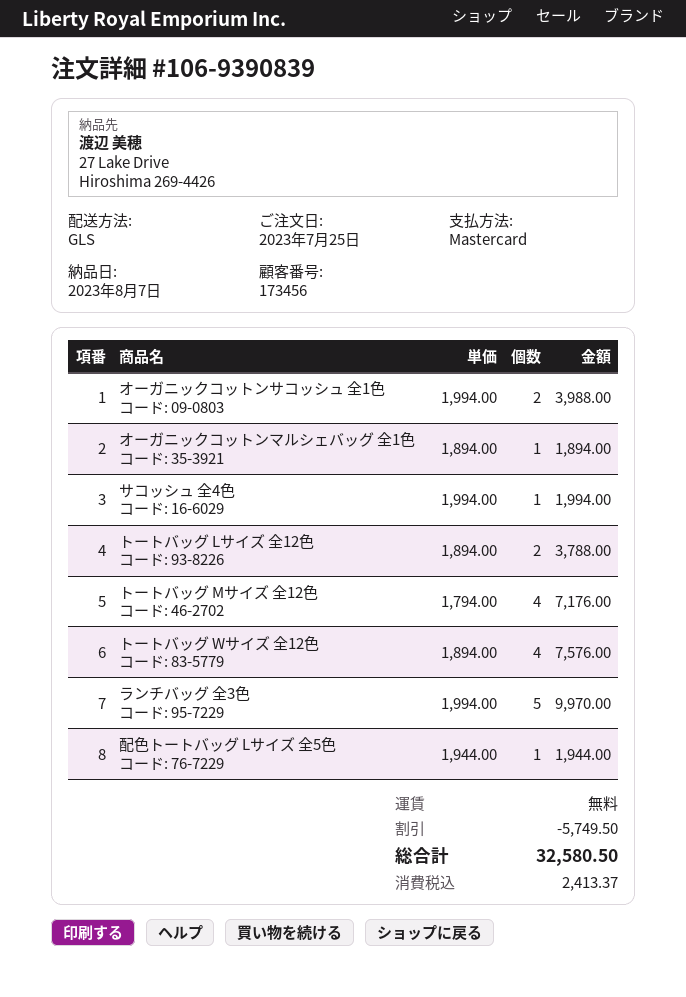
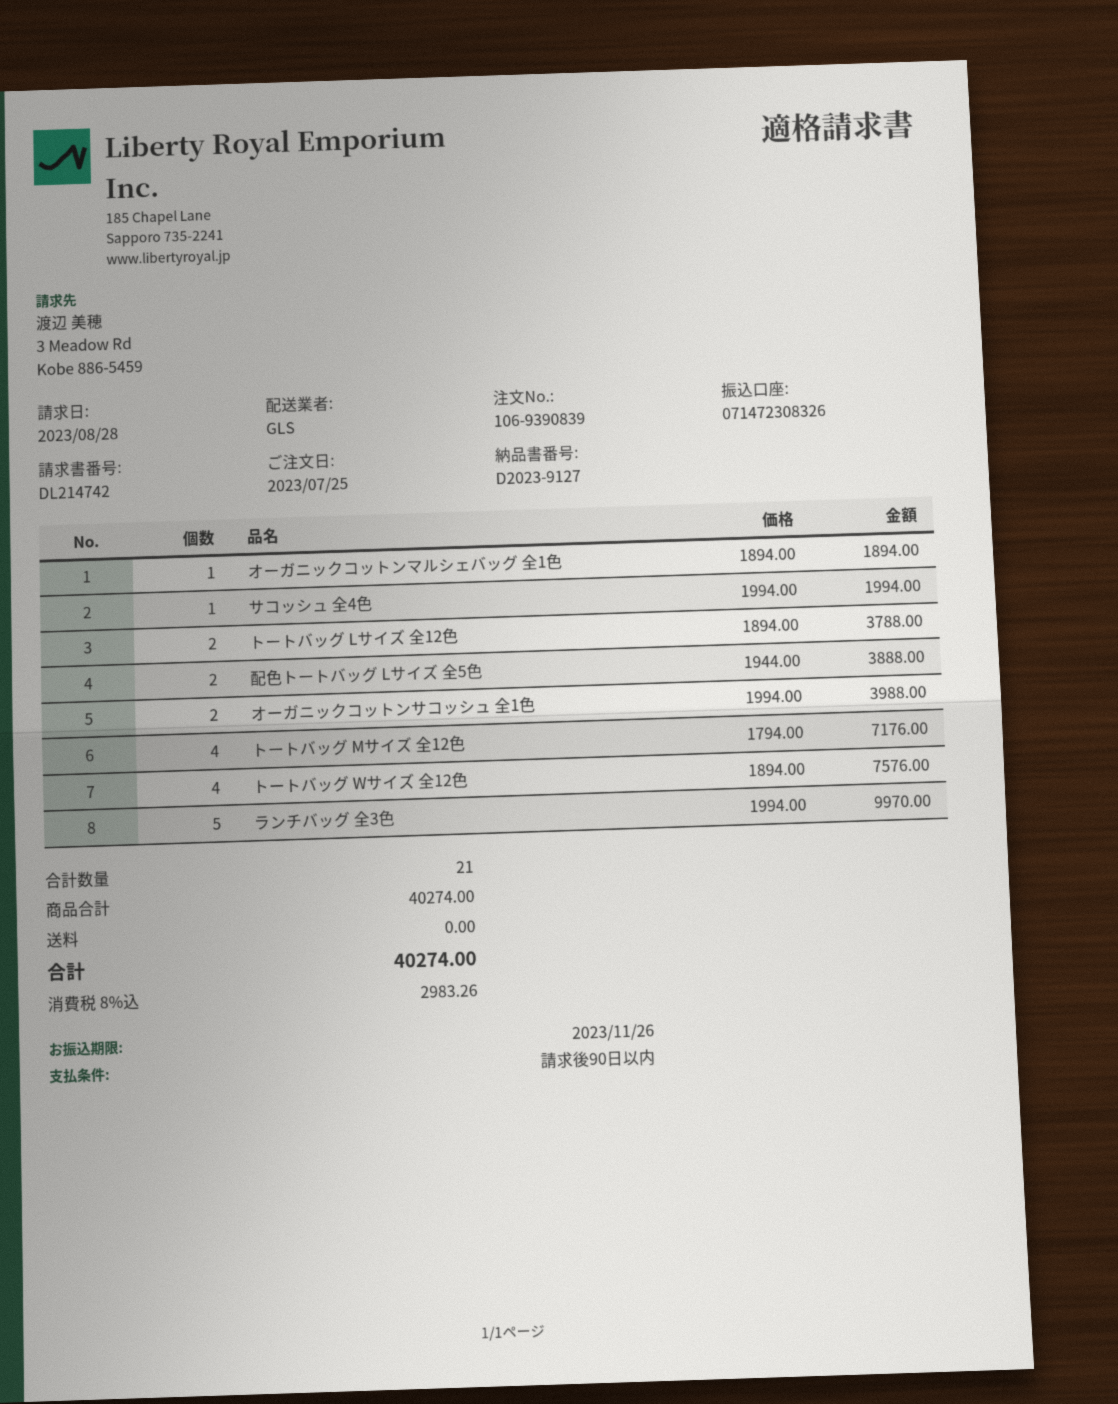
配色トートバッグ Lサイズ 全5色: 1 x 1944.00 = 1944.00 -> 2 x 1944.00 = 3888.00
discount: 5749.50 -> none
tax: 2413.37 -> 2983.26
total: 32580.50 -> 40274.00

